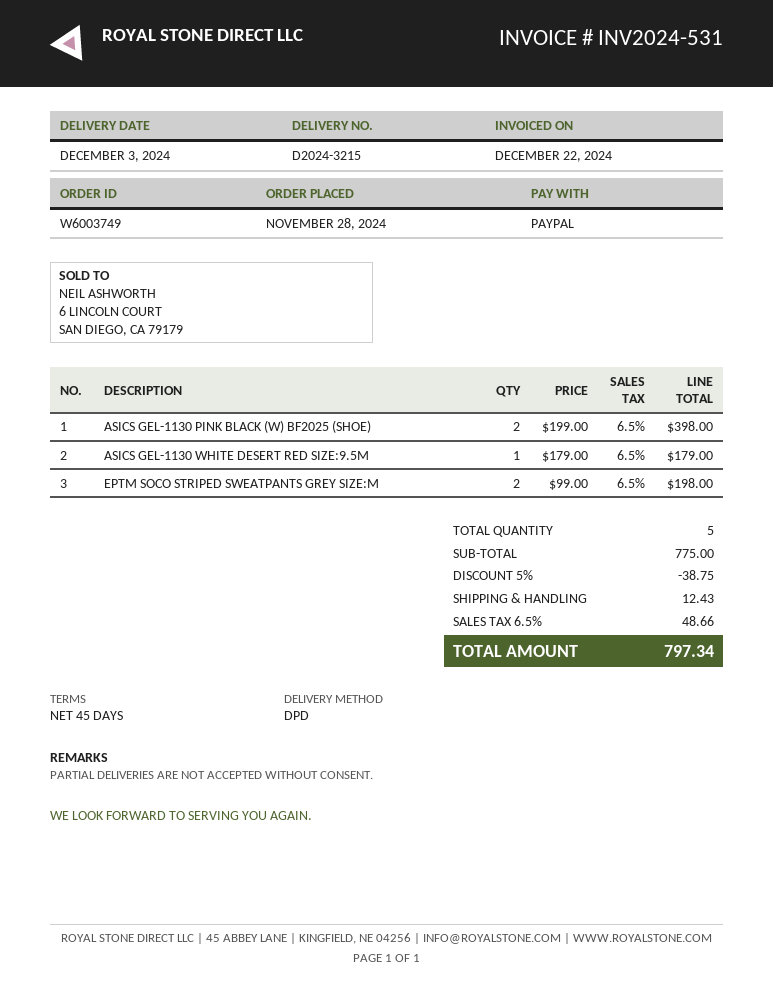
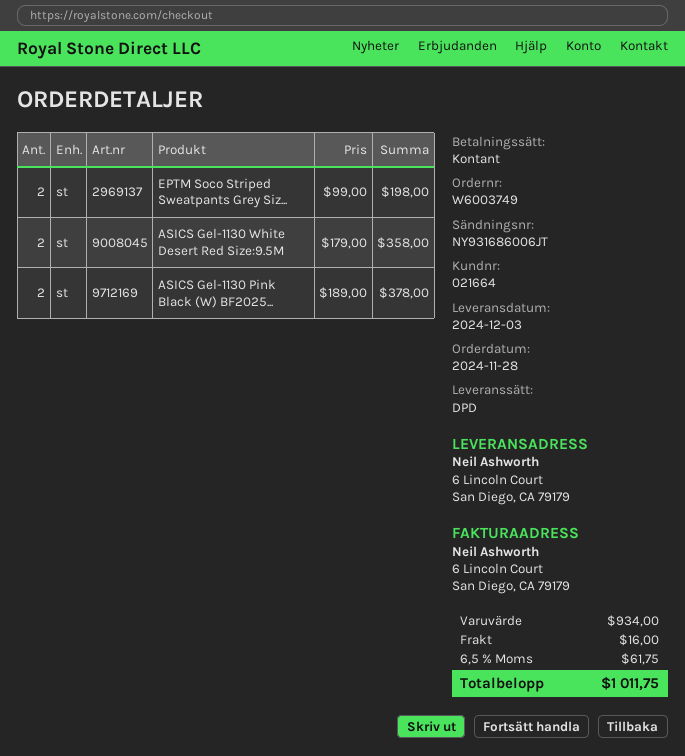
payment method: PayPal -> cash
ASICS GEL-1130 PINK BLACK (W) BF2025 (SHOE): 2 x 199.00 = 398.00 -> 2 x 189.00 = 378.00
ASICS GEL-1130 WHITE DESERT RED SIZE:9.5M: 1 x 179.00 = 179.00 -> 2 x 179.00 = 358.00
subtotal: 775.00 -> 934.00
discount: 5% = 38.75 -> none
shipping: 12.43 -> 16.00
tax: 6.5% = 48.66 -> 6.5% = 61.75
total: 797.34 -> 1011.75

